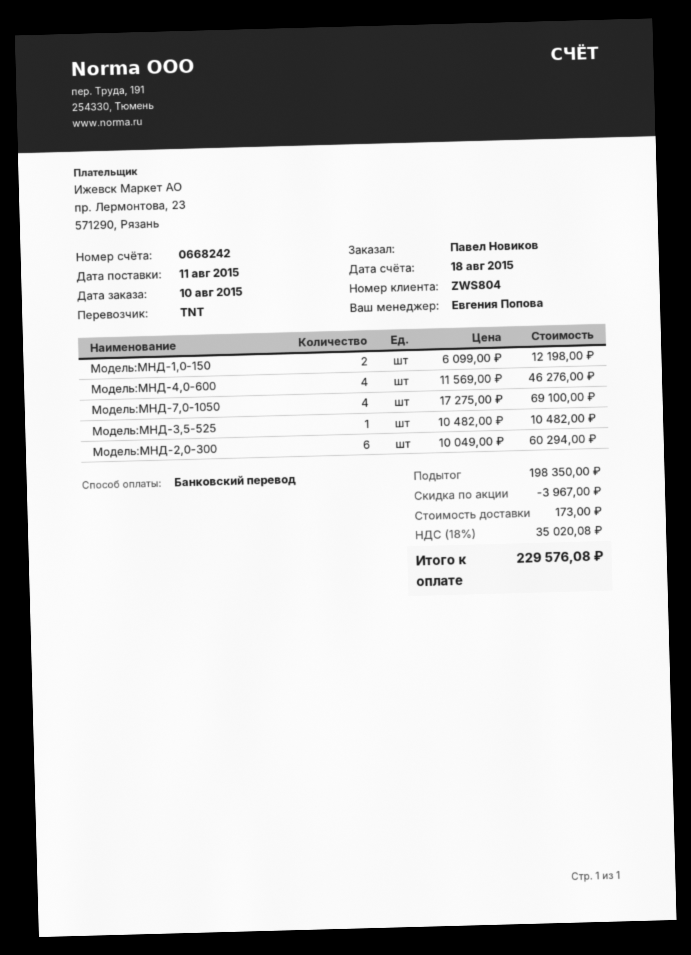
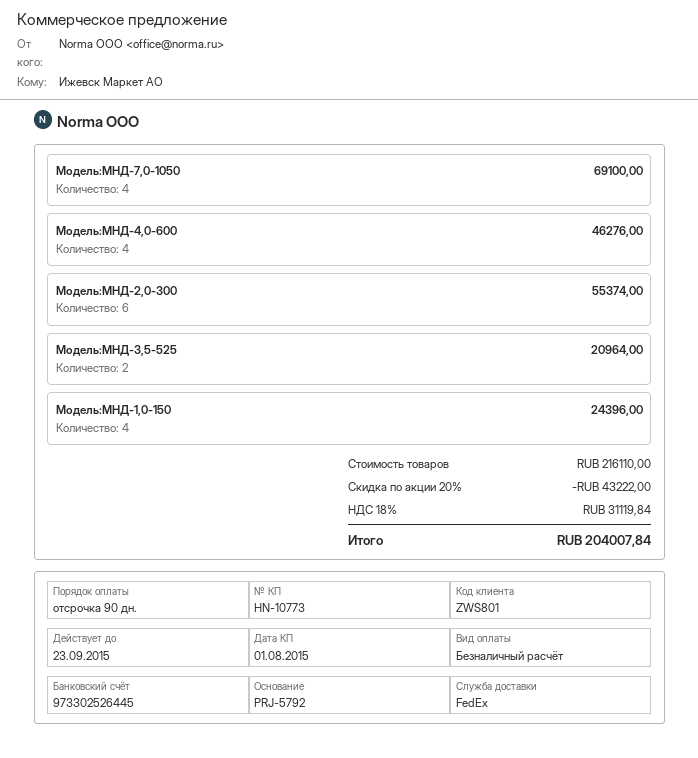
customer number: ZWS804 -> ZWS801
shipping method: TNT -> FedEx
Модель:МНД-1,0-150: 2 for 12198.00 -> 4 for 24396.00
Модель:МНД-3,5-525: 1 for 10482.00 -> 2 for 20964.00
Модель:МНД-2,0-300: 6 for 60294.00 -> 6 for 55374.00
subtotal: 198350.00 -> 216110.00
discount: 3967.00 -> 43222.00
shipping: 173.00 -> none
tax: 18% = 35020.08 -> 18% = 31119.84
total: 229576.08 -> 204007.84

